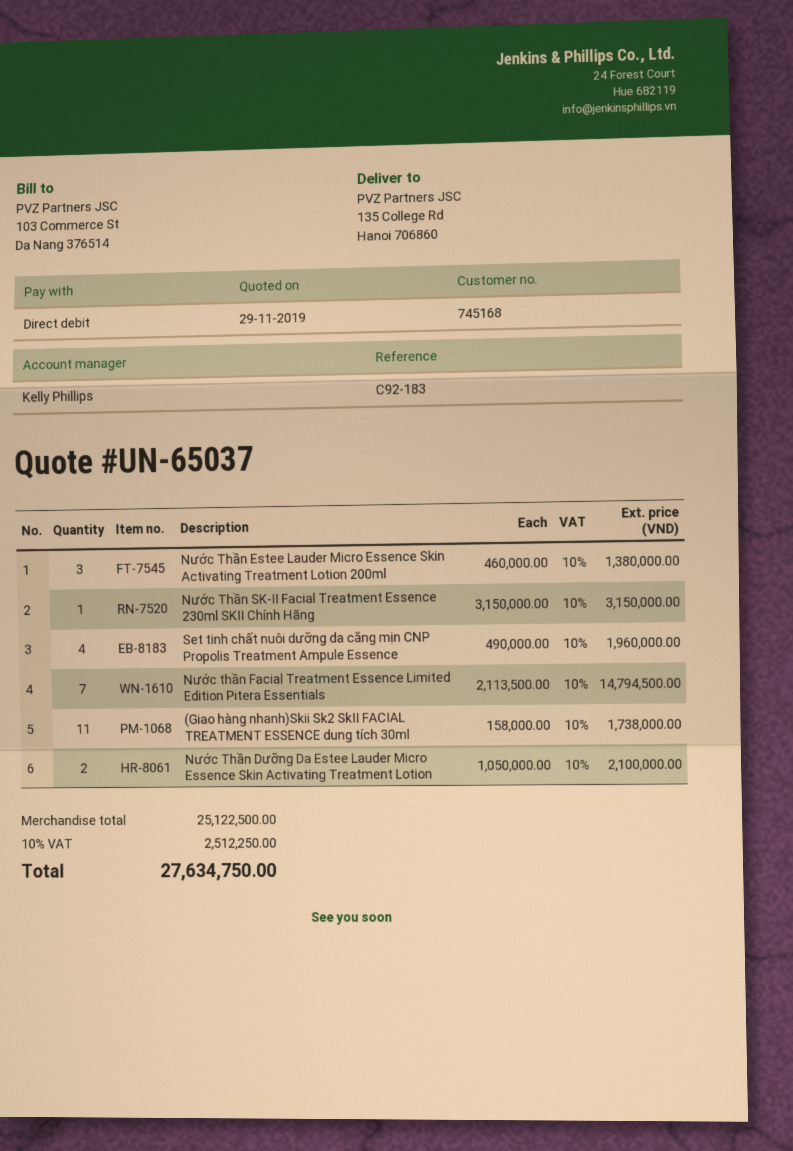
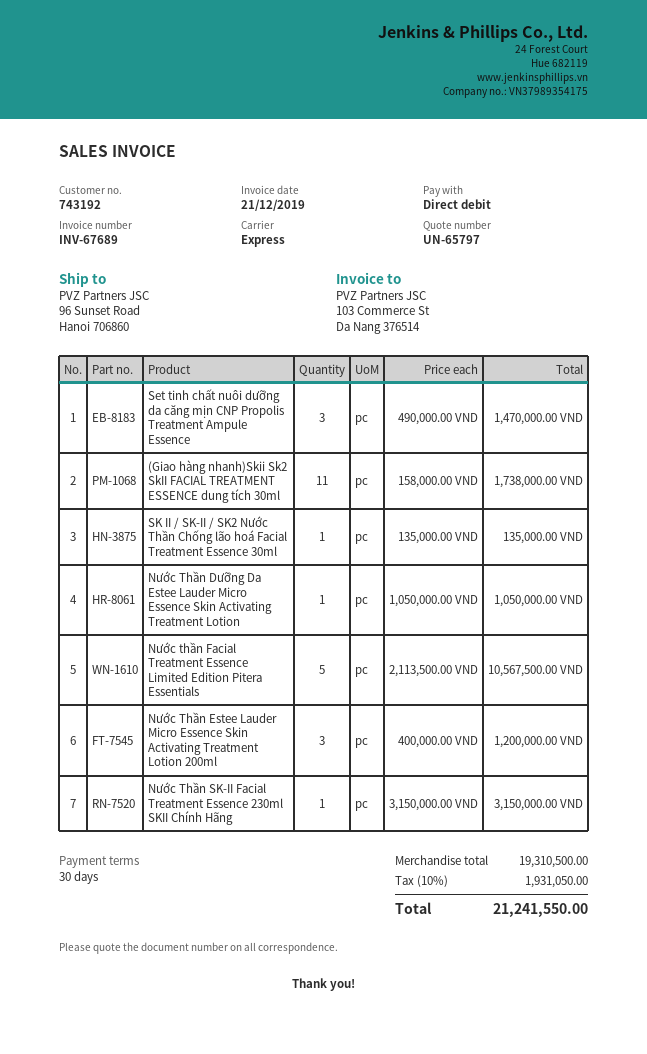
quote number: UN-65037 -> UN-65797
customer number: 745168 -> 743192
ship to: 135 College Rd, Hanoi 706860 -> 96 Sunset Road, Hanoi 706860
Nước Thần Estee Lauder Micro Essence Skin Activating Treatment Lotion 200ml: 3 x 460000.00 = 1380000.00 -> 3 x 400000.00 = 1200000.00
Set tinh chất nuôi dưỡng da căng mịn CNP Propolis Treatment Ampule Essence: 4 x 490000.00 = 1960000.00 -> 3 x 490000.00 = 1470000.00
Nước thần Facial Treatment Essence Limited Edition Pitera Essentials: 7 x 2113500.00 = 14794500.00 -> 5 x 2113500.00 = 10567500.00
Nước Thần Dưỡng Da Estee Lauder Micro Essence Skin Activating Treatment Lotion: 2 x 1050000.00 = 2100000.00 -> 1 x 1050000.00 = 1050000.00
SK II / SK-II / SK2 Nước Thần Chống lão hoá Facial Treatment Essence 30ml: none -> 1 x 135000.00 = 135000.00
subtotal: 25122500.00 -> 19310500.00
tax: 10% = 2512250.00 -> 10% = 1931050.00
total: 27634750.00 -> 21241550.00

